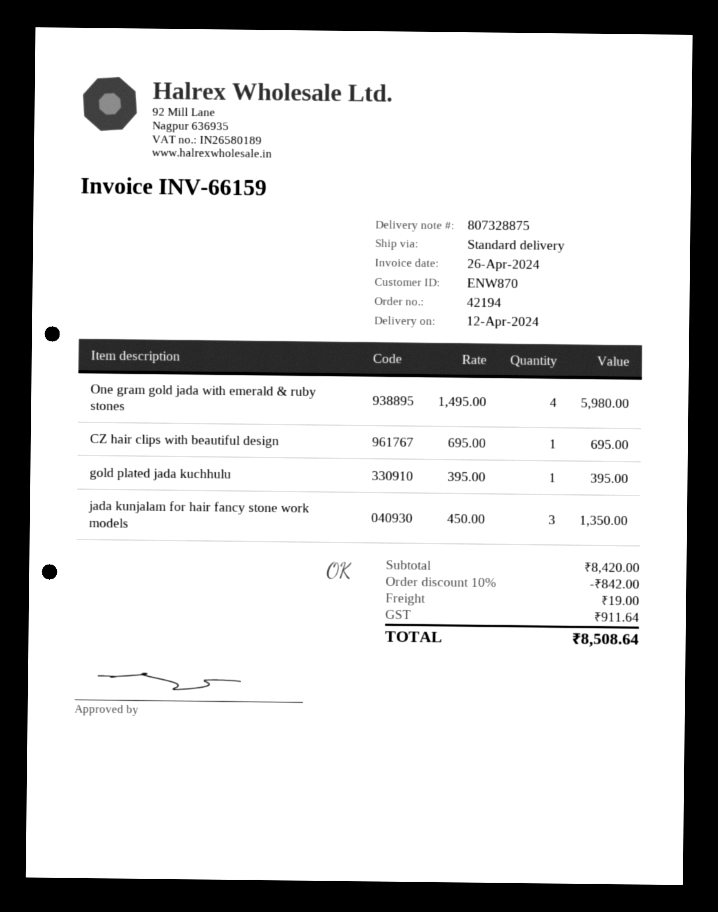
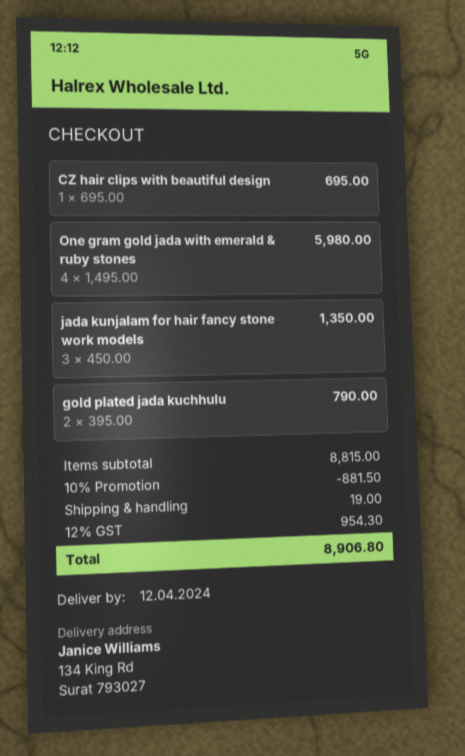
gold plated jada kuchhulu: 1 x 395.00 = 395.00 -> 2 x 395.00 = 790.00
subtotal: 8420.00 -> 8815.00
discount: 10% = 842.00 -> 10% = 881.50
tax: 911.64 -> 954.30
total: 8508.64 -> 8906.80

